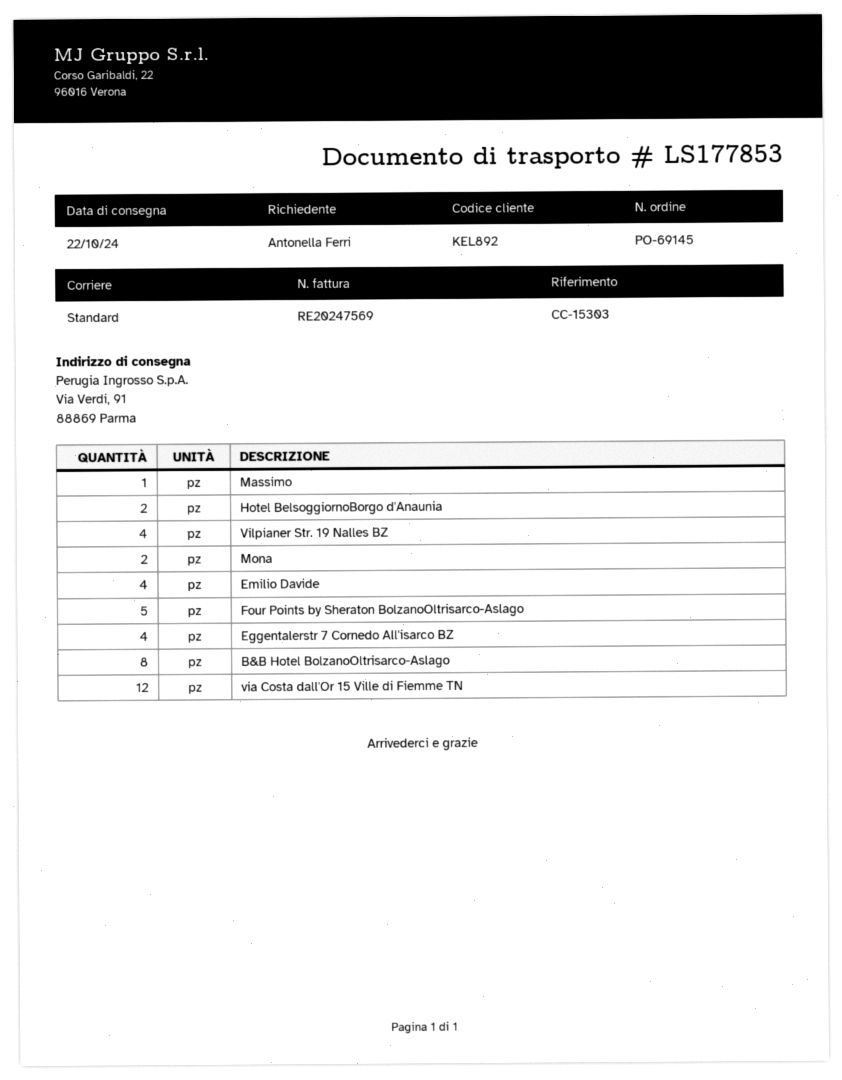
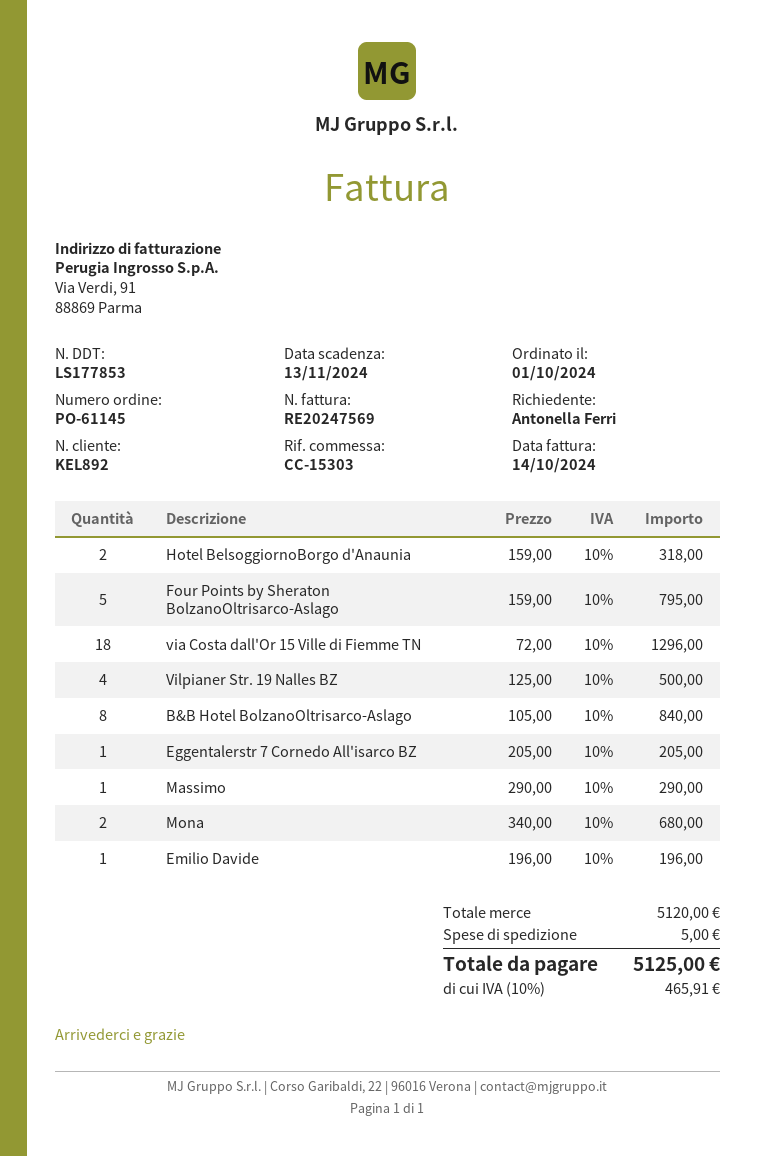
order number: PO-69145 -> PO-61145
Emilio Davide: 4 -> 1
Eggentalerstr 7 Cornedo All'isarco BZ: 4 -> 1
via Costa dall'Or 15 Ville di Fiemme TN: 12 -> 18

